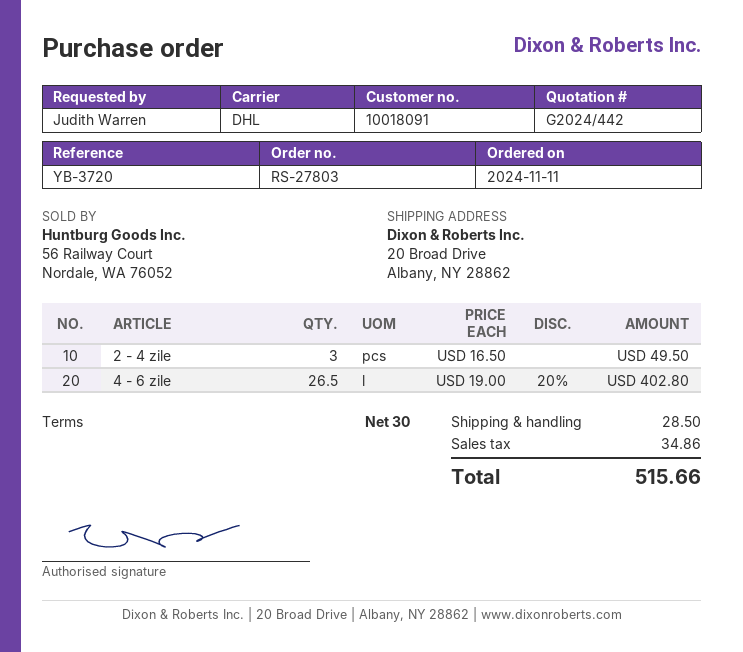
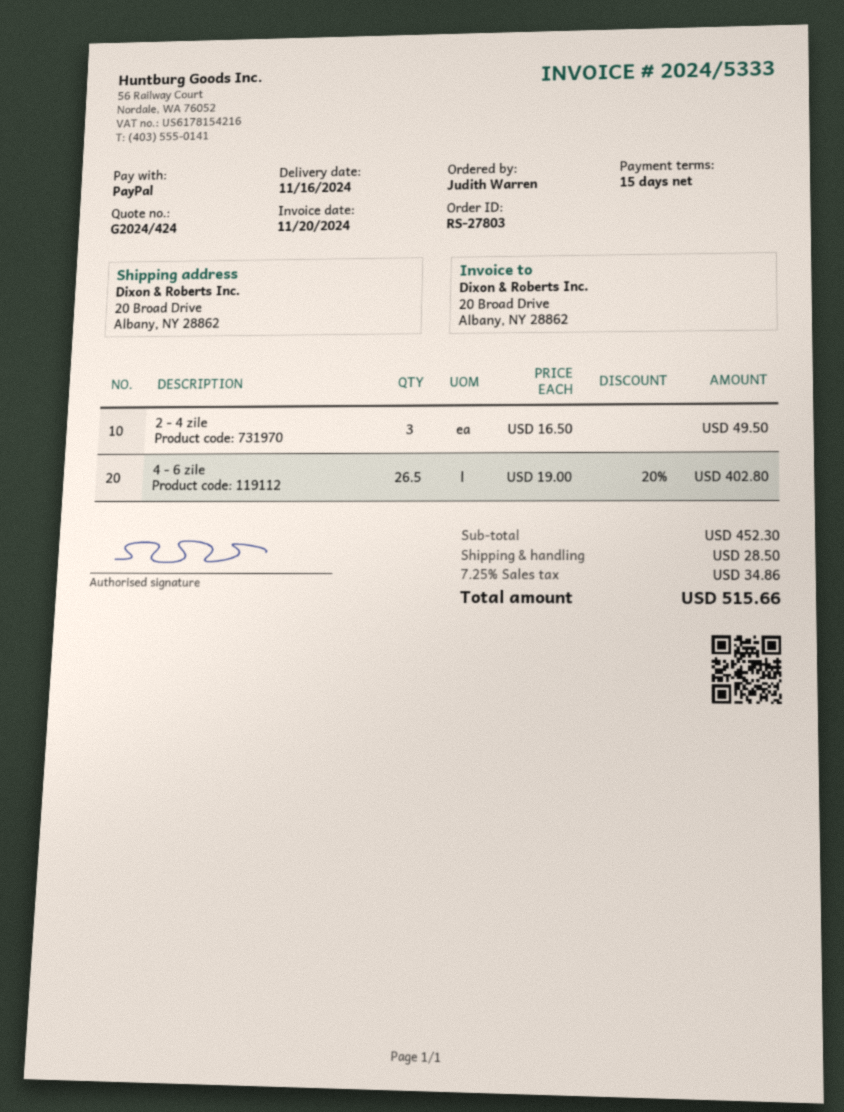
quote number: G2024/442 -> G2024/424
payment terms: 30 days -> 15 days

